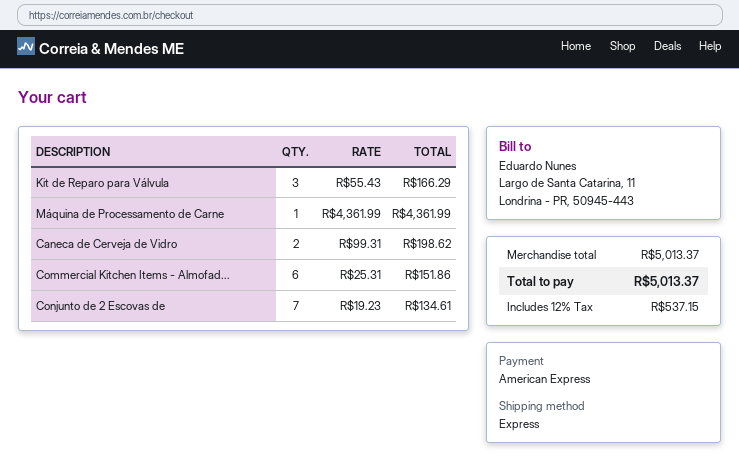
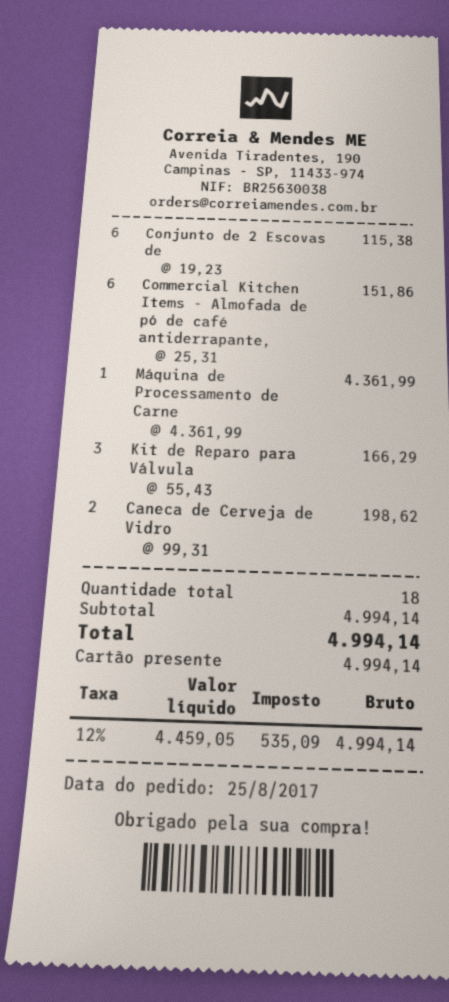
payment method: American Express -> gift card
Conjunto de 2 Escovas de: 7 x 19.23 = 134.61 -> 6 x 19.23 = 115.38
subtotal: 5013.37 -> 4994.14
tax: 12% = 537.15 -> 12% = 535.09
total: 5013.37 -> 4994.14

